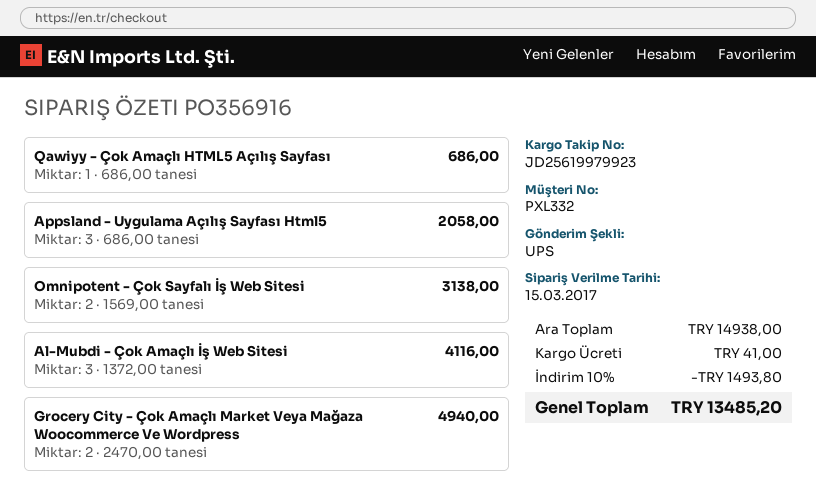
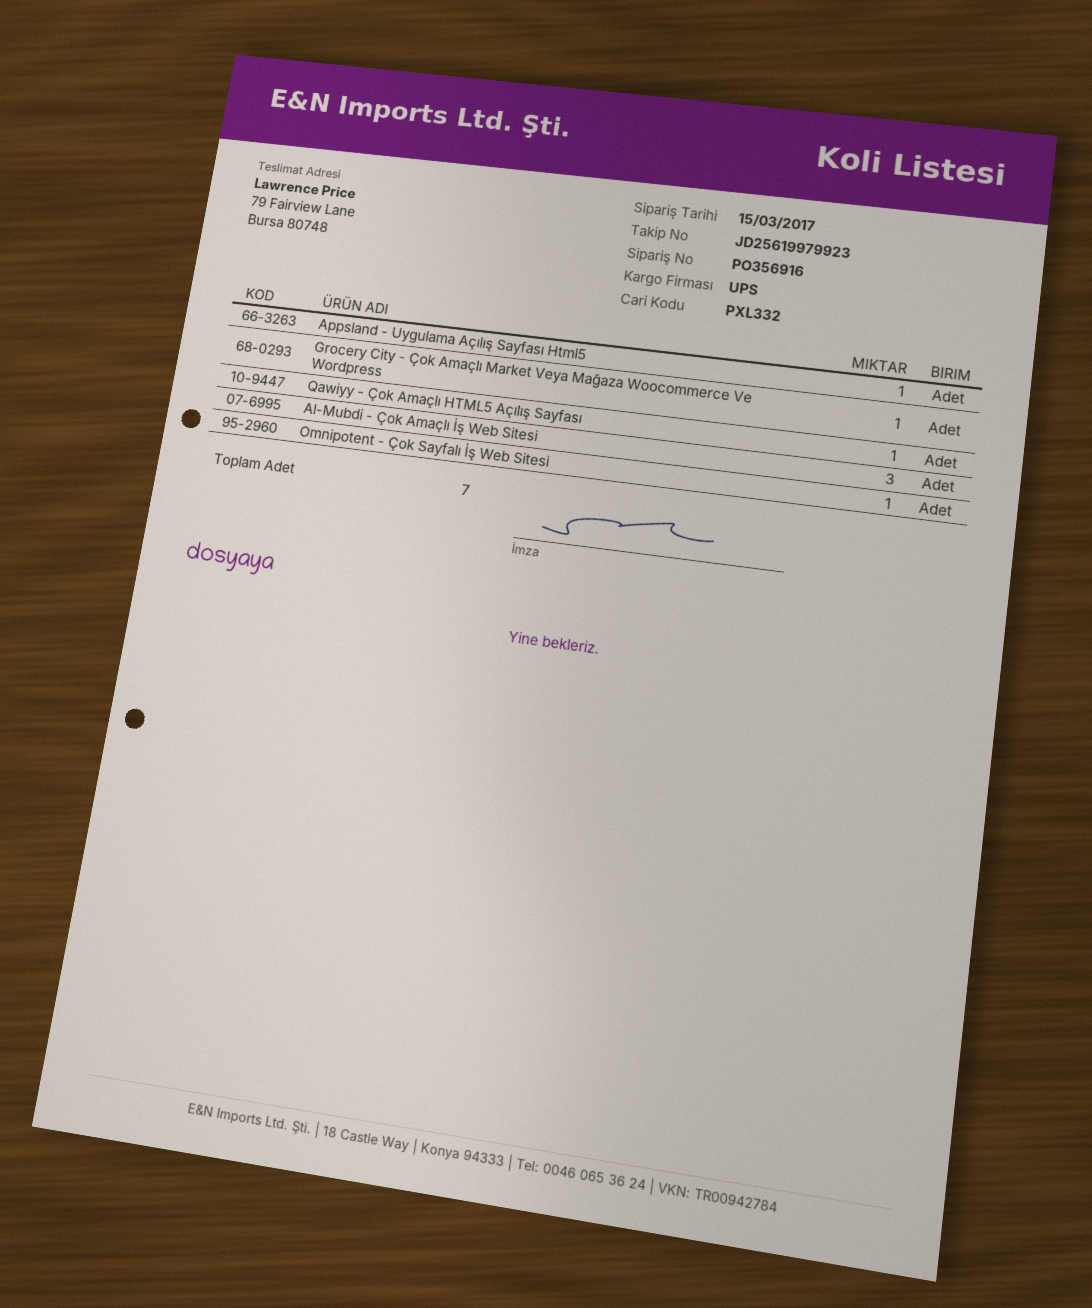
Appsland - Uygulama Açılış Sayfası Html5: 3 -> 1
Omnipotent - Çok Sayfalı İş Web Sitesi: 2 -> 1
Grocery City - Çok Amaçlı Market Veya Mağaza Woocommerce Ve Wordpress: 2 -> 1

